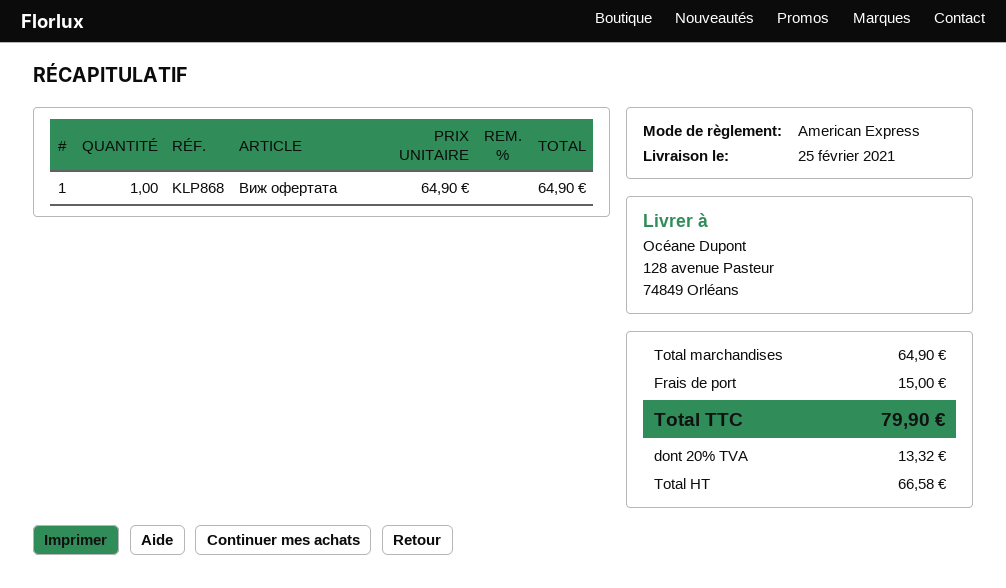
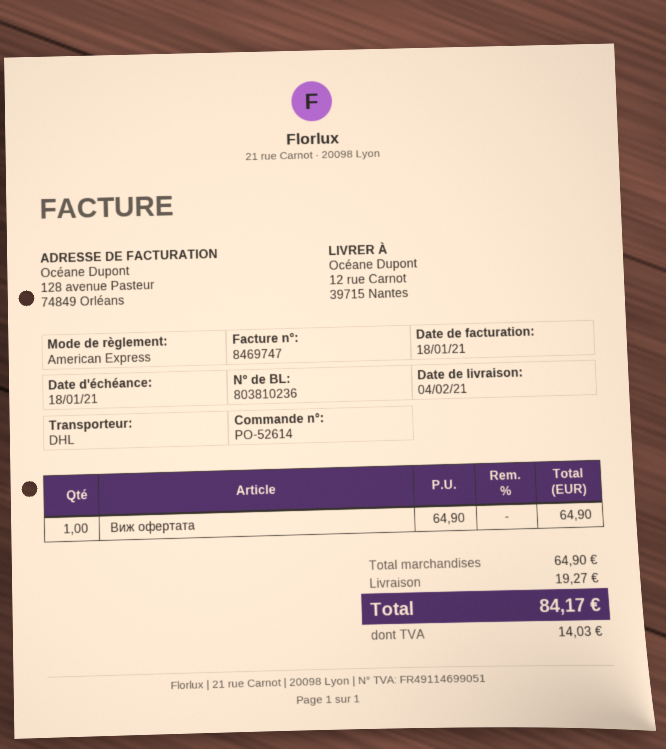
delivery date: 2021-02-25 -> 2021-02-04
ship to: 128 avenue Pasteur, 74849 Orléans -> 12 rue Carnot, 39715 Nantes
shipping: 15.00 -> 19.27
tax: 13.32 -> 14.03
total: 79.90 -> 84.17

